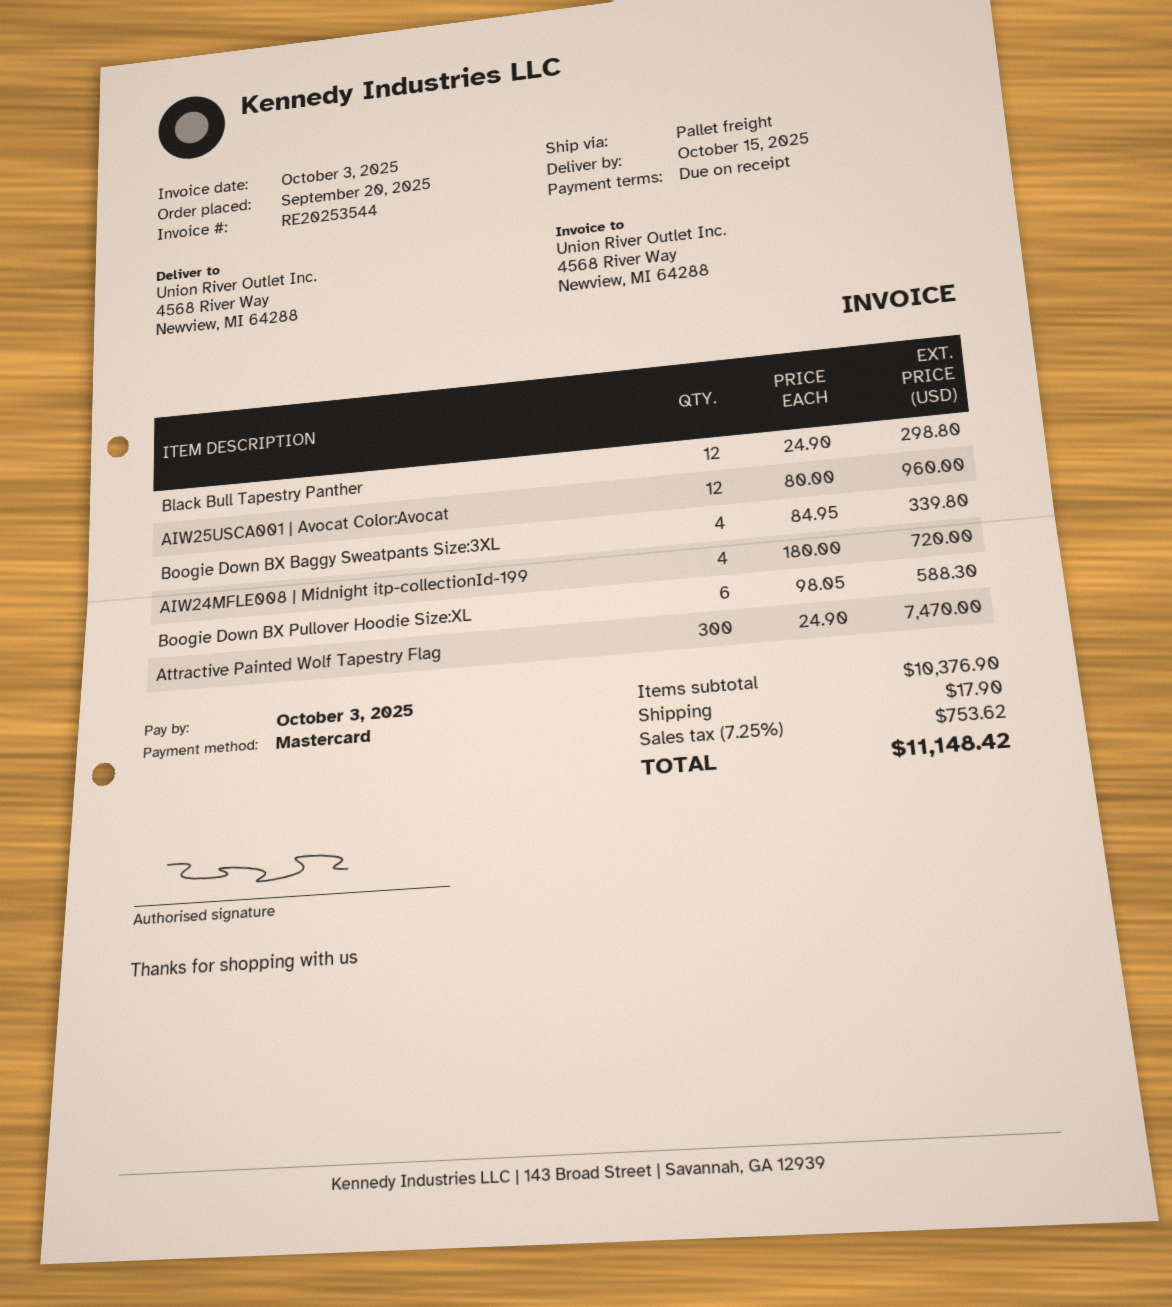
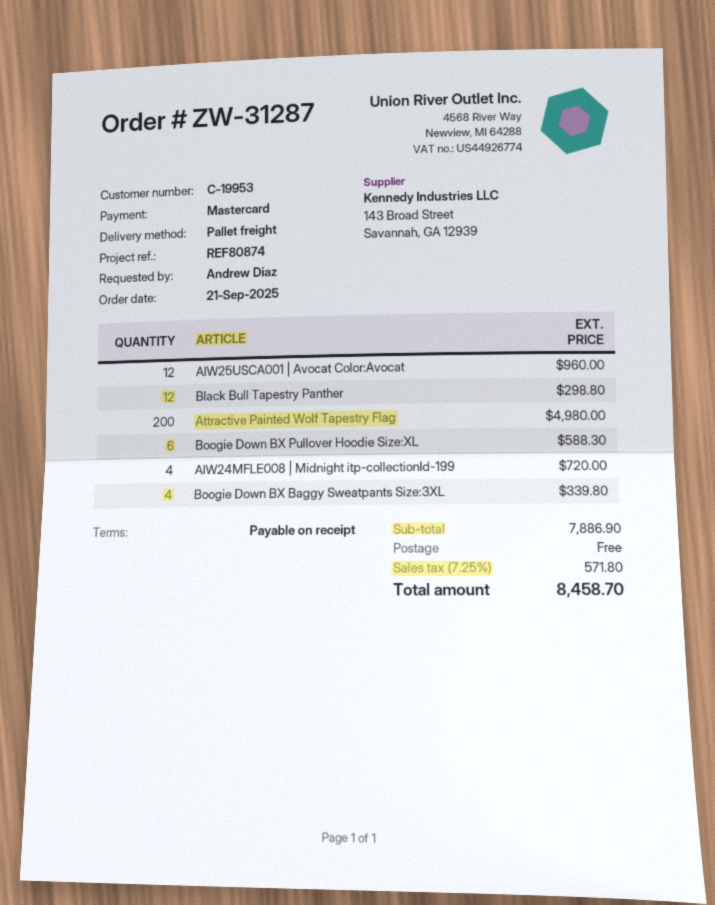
order date: 2025-09-20 -> 2025-09-21
Attractive Painted Wolf Tapestry Flag: 300 for 7470.00 -> 200 for 4980.00
subtotal: 10376.90 -> 7886.90
shipping: 17.90 -> 0.00
tax: 7.25% = 753.62 -> 7.25% = 571.80
total: 11148.42 -> 8458.70

